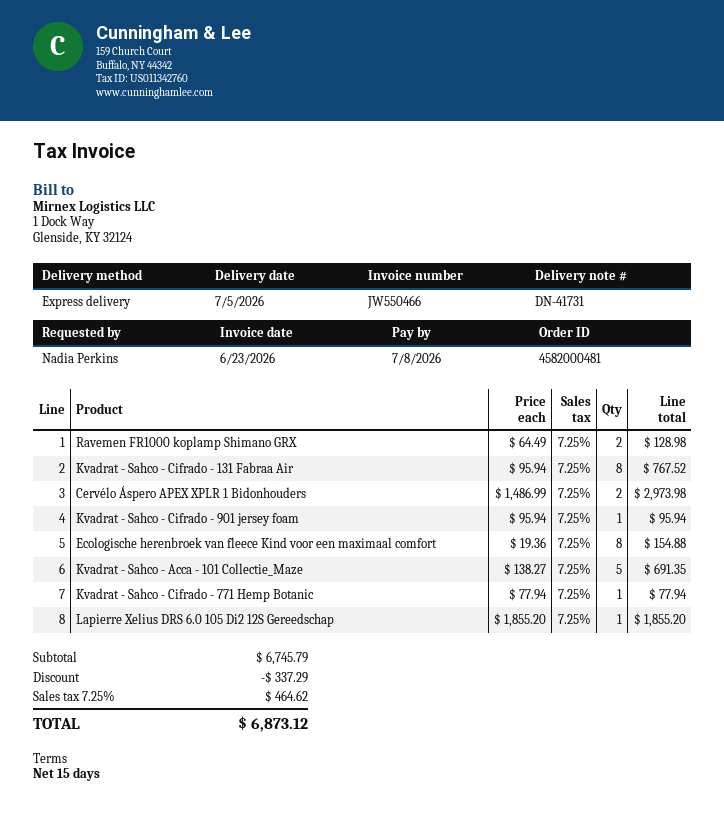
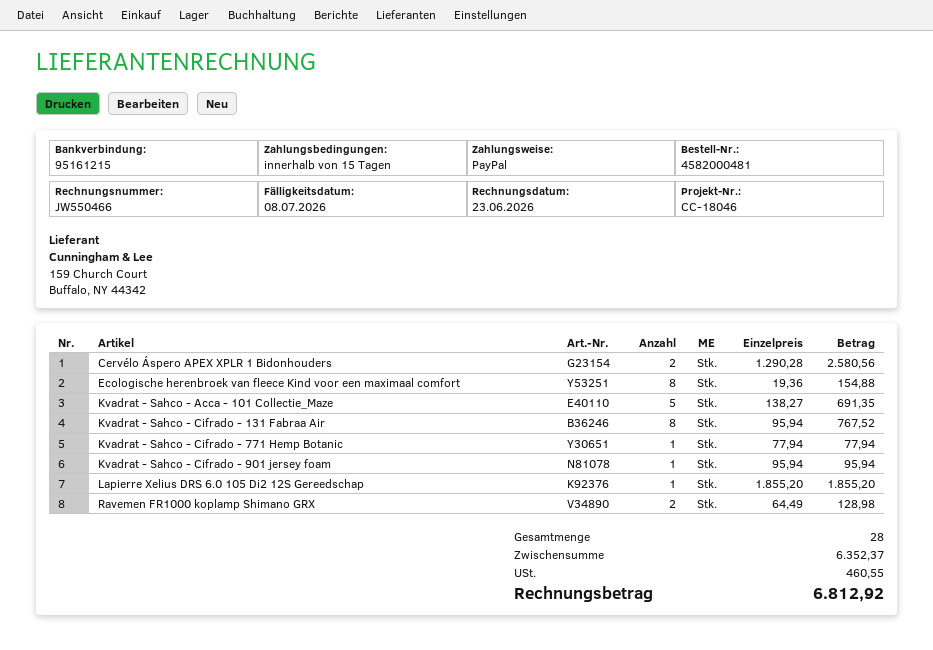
Cervélo Áspero APEX XPLR 1 Bidonhouders: 2 x 1486.99 = 2973.98 -> 2 x 1290.28 = 2580.56
subtotal: 6745.79 -> 6352.37
discount: 337.29 -> none
tax: 464.62 -> 460.55
total: 6873.12 -> 6812.92

